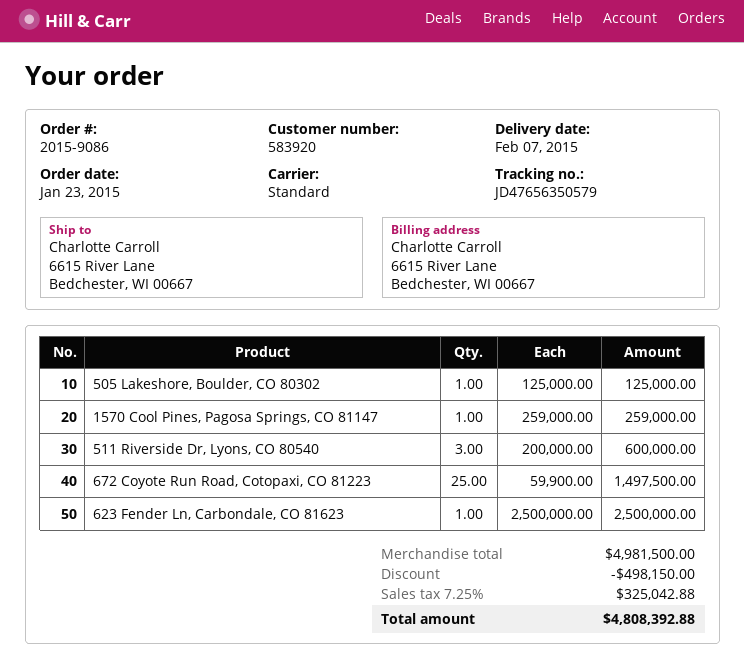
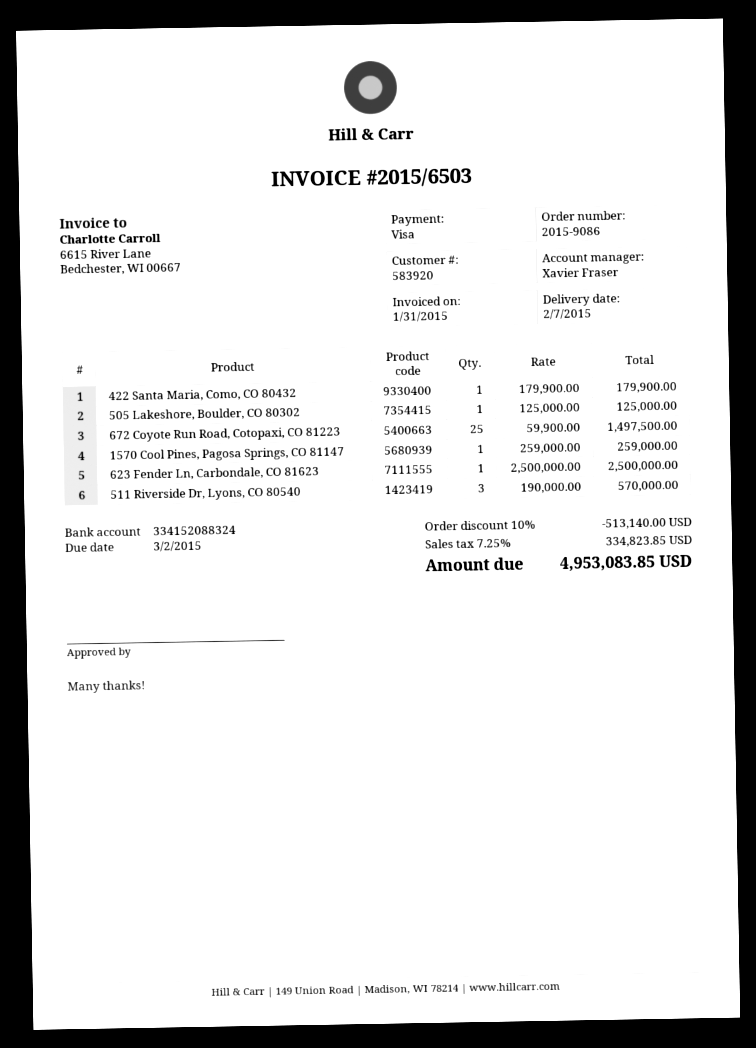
511 Riverside Dr, Lyons, CO 80540: 3 x 200000.00 = 600000.00 -> 3 x 190000.00 = 570000.00
422 Santa Maria, Como, CO 80432: none -> 1 x 179900.00 = 179900.00
discount: 498150.00 -> 513140.00
tax: 7.25% = 325042.88 -> 7.25% = 334823.85
total: 4808392.88 -> 4953083.85

